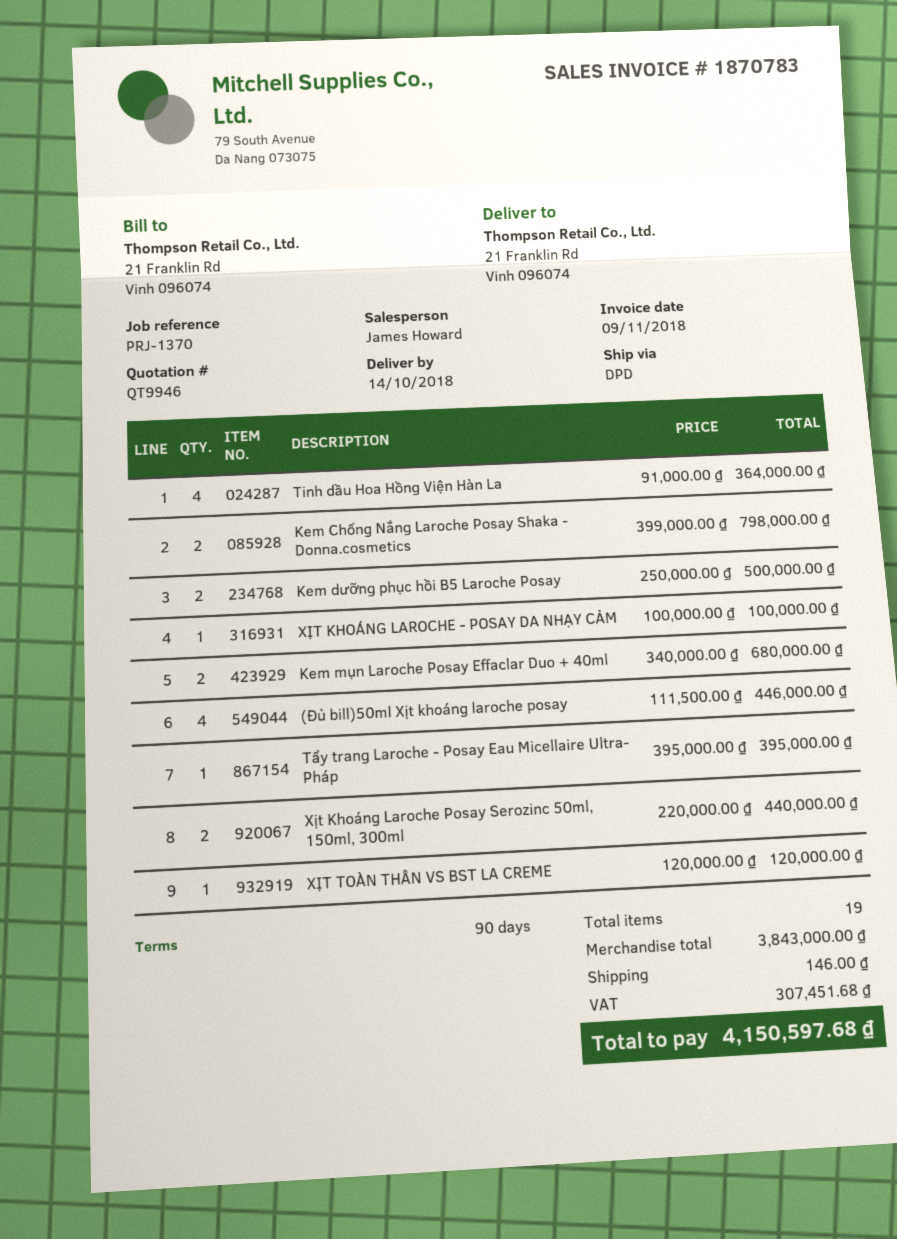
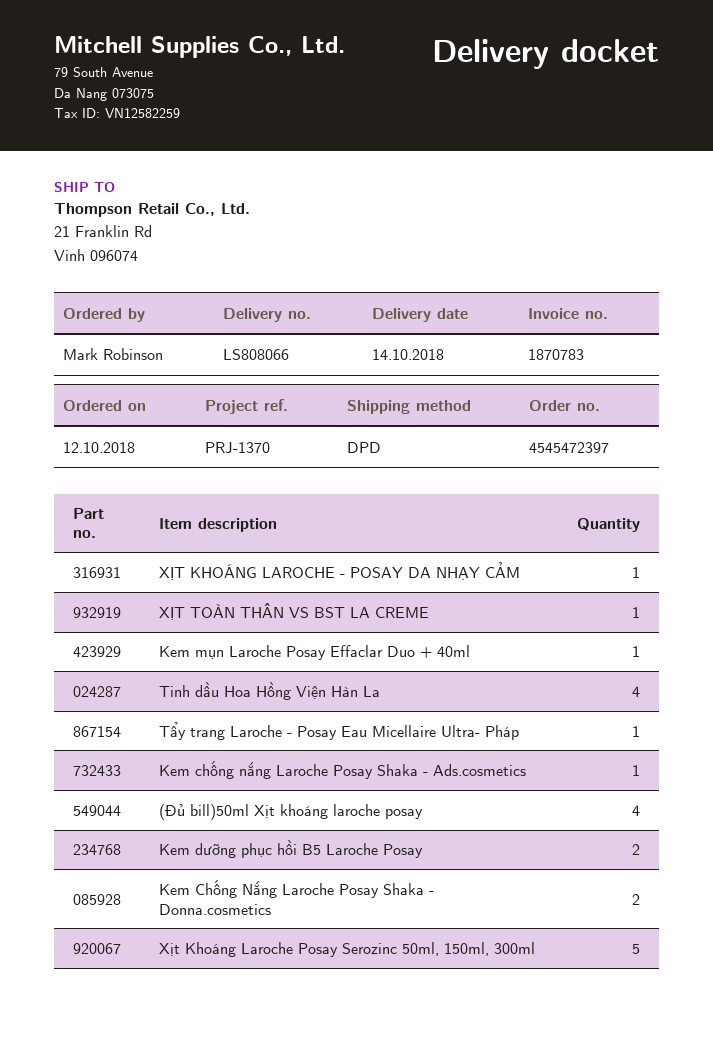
Kem mụn Laroche Posay Effaclar Duo + 40ml: 2 -> 1
Xịt Khoáng Laroche Posay Serozinc 50ml, 150ml, 300ml: 2 -> 5
Kem chống nắng Laroche Posay Shaka - Ads.cosmetics: none -> 1

